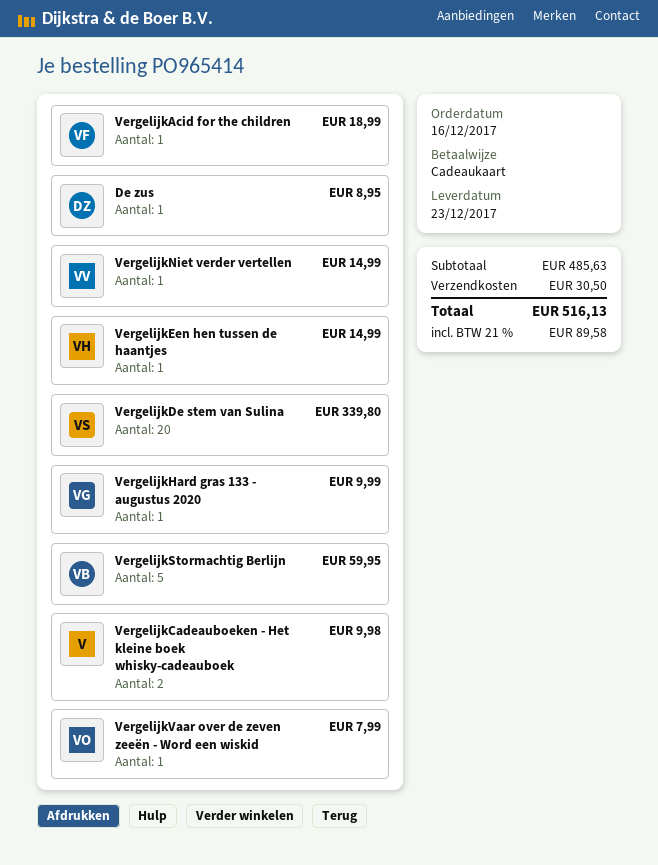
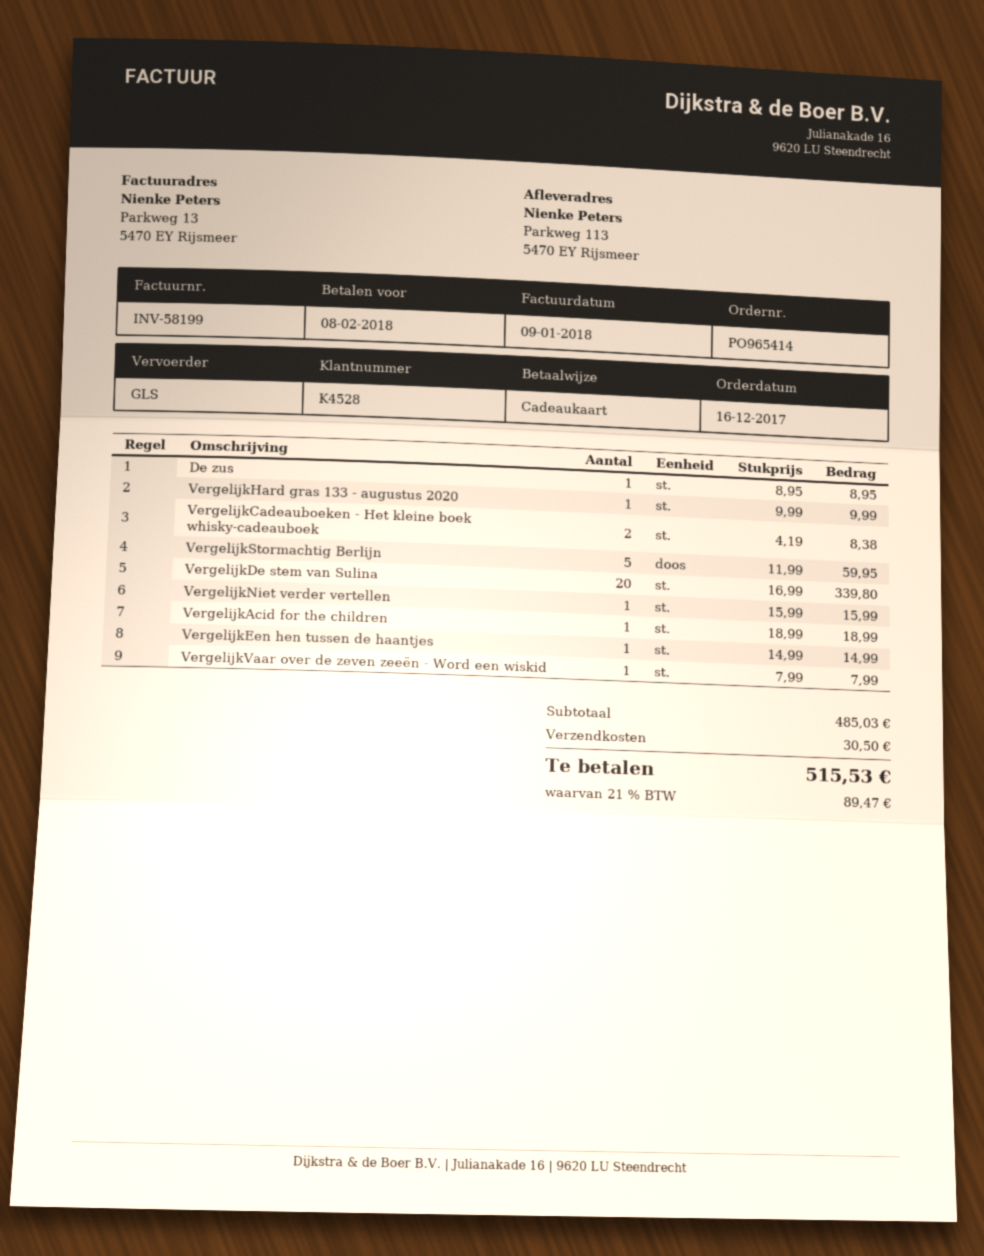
VergelijkNiet verder vertellen: 1 for 14.99 -> 1 for 15.99
VergelijkCadeauboeken - Het kleine boek whisky-cadeauboek: 2 for 9.98 -> 2 for 8.38
subtotal: 485.63 -> 485.03
tax: 21% = 89.58 -> 21% = 89.47
total: 516.13 -> 515.53

